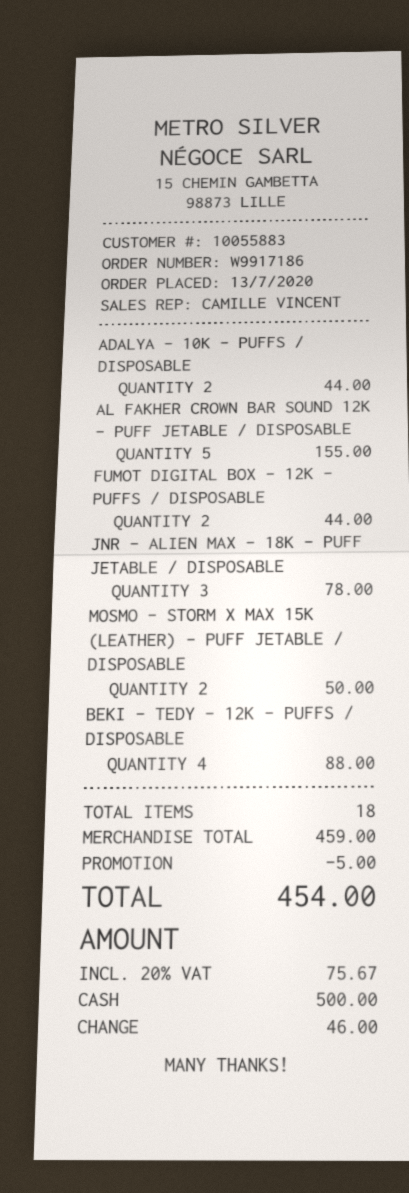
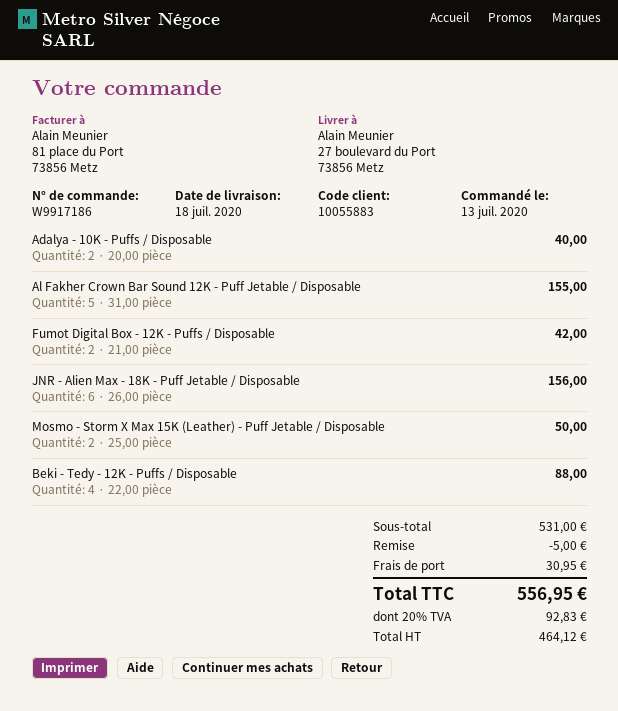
ADALYA - 10K - PUFFS / DISPOSABLE: 2 for 44.00 -> 2 for 40.00
FUMOT DIGITAL BOX - 12K - PUFFS / DISPOSABLE: 2 for 44.00 -> 2 for 42.00
JNR - ALIEN MAX - 18K - PUFF JETABLE / DISPOSABLE: 3 for 78.00 -> 6 for 156.00
subtotal: 459.00 -> 531.00
shipping: none -> 30.95
tax: 20% = 75.67 -> 20% = 92.83
total: 454.00 -> 556.95

